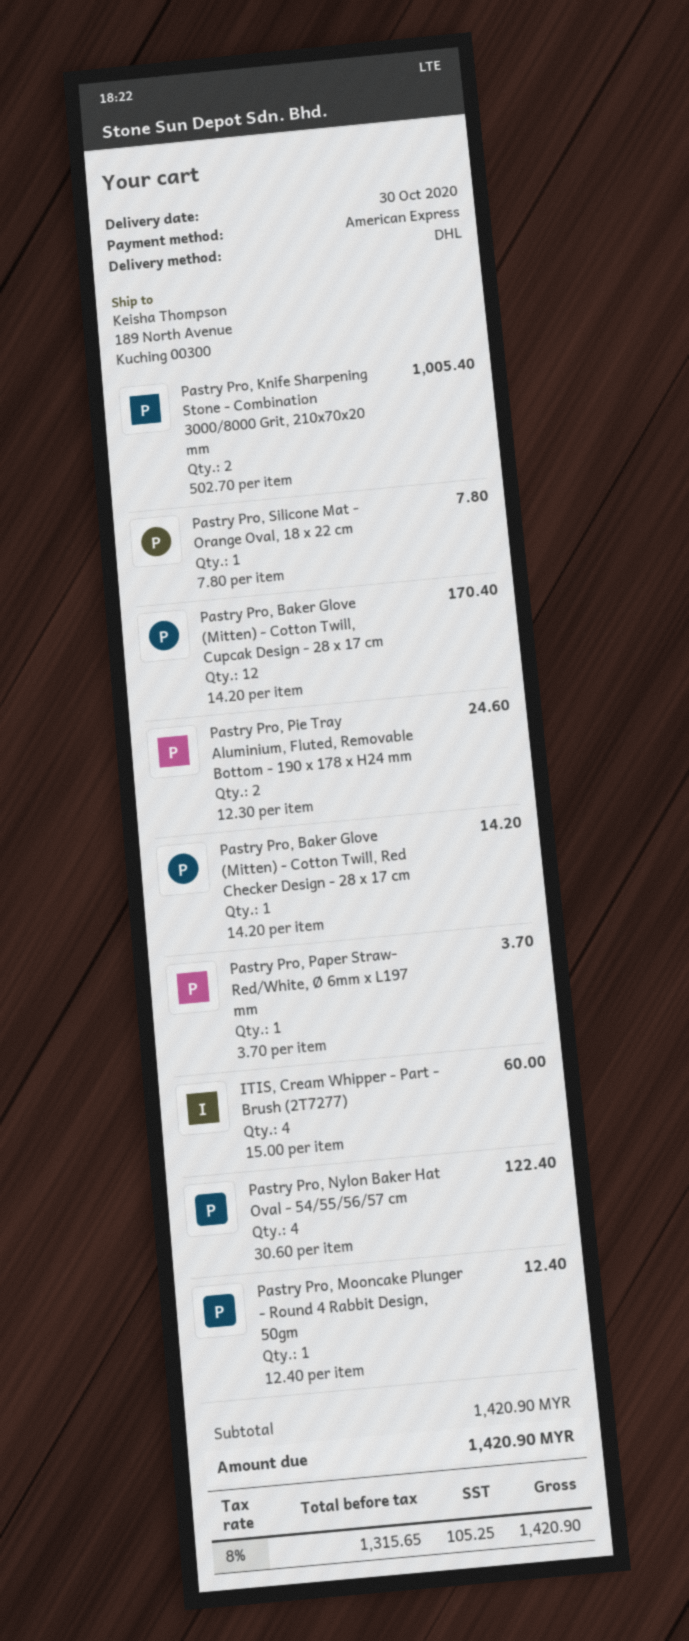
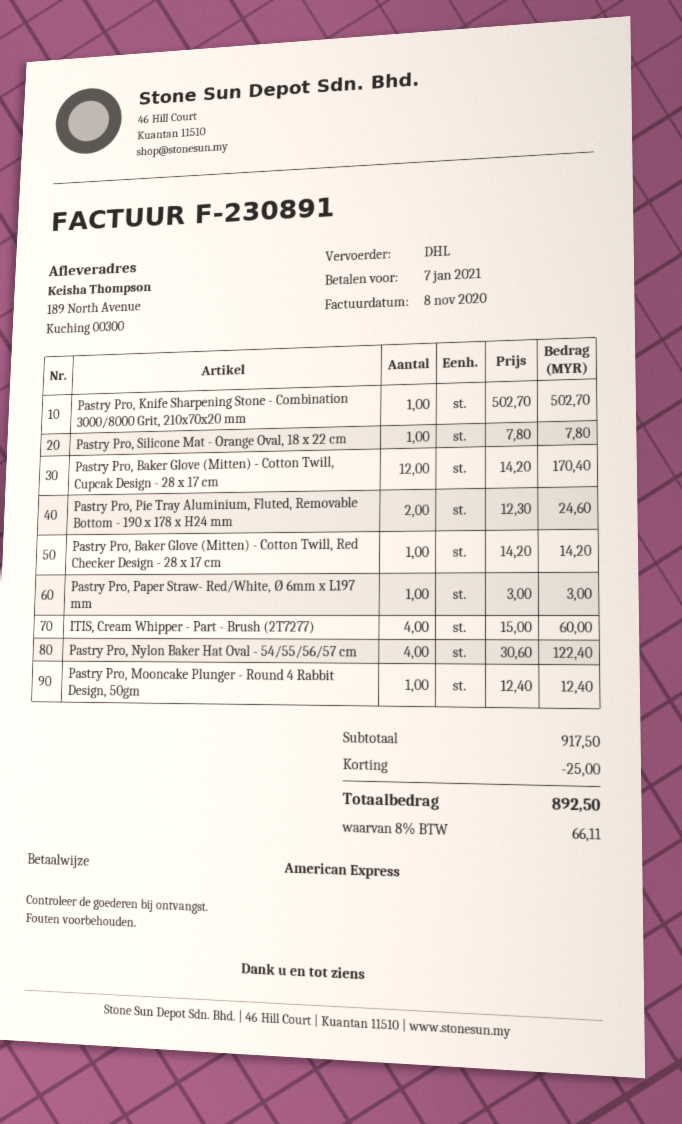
Pastry Pro, Knife Sharpening Stone - Combination 3000/8000 Grit, 210x70x20 mm: 2 x 502.70 = 1005.40 -> 1 x 502.70 = 502.70
Pastry Pro, Paper Straw- Red/White, Ø 6mm x L197 mm: 1 x 3.70 = 3.70 -> 1 x 3.00 = 3.00
subtotal: 1420.90 -> 917.50
discount: none -> 25.00
tax: 8% = 105.25 -> 8% = 66.11
total: 1420.90 -> 892.50

